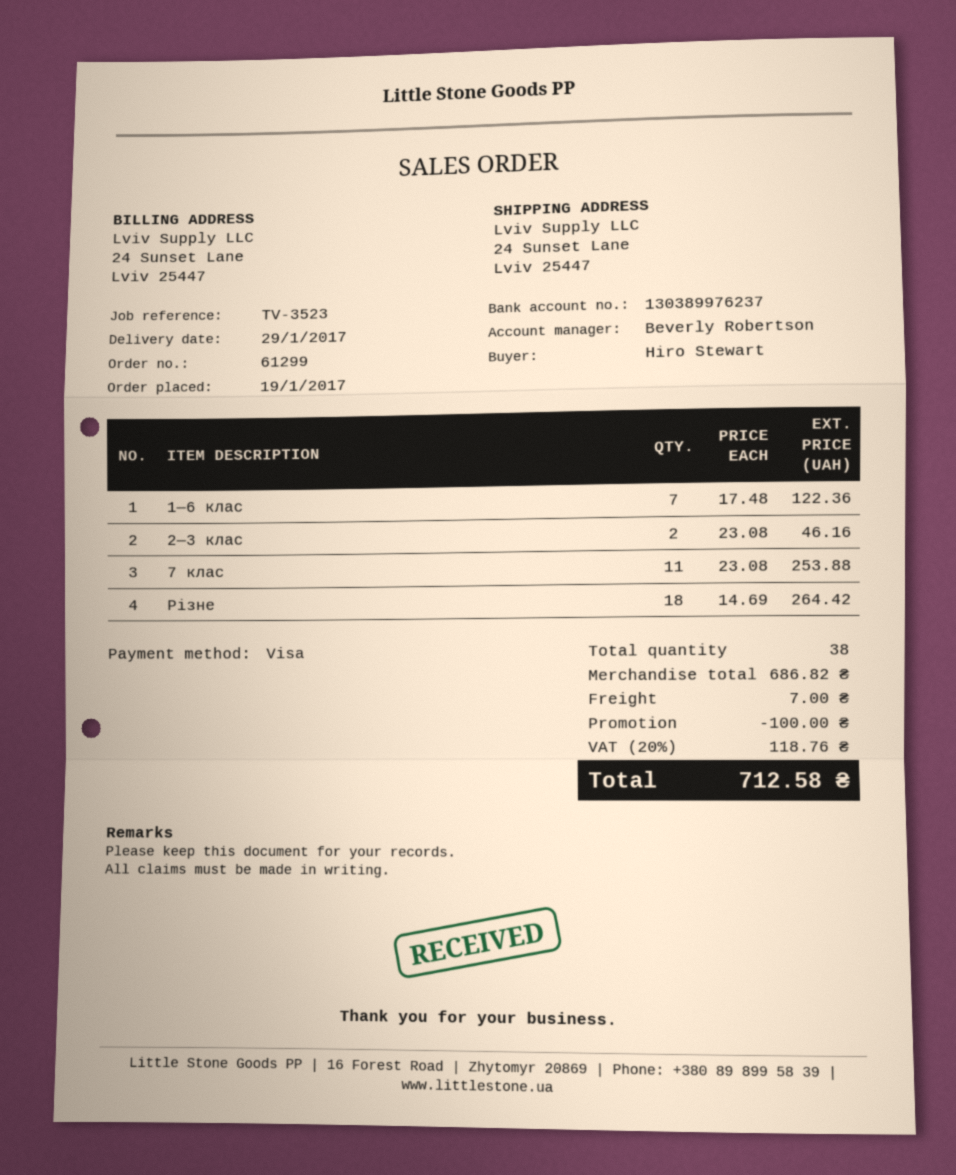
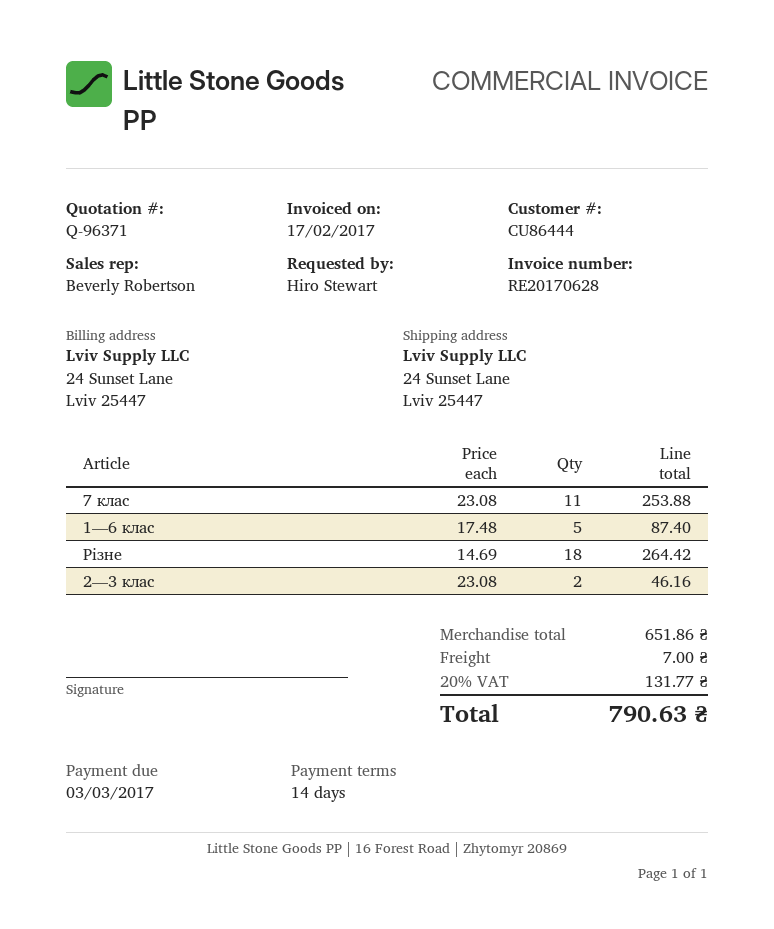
1—6 клас: 7 x 17.48 = 122.36 -> 5 x 17.48 = 87.40
subtotal: 686.82 -> 651.86
discount: 100.00 -> none
tax: 20% = 118.76 -> 20% = 131.77
total: 712.58 -> 790.63

